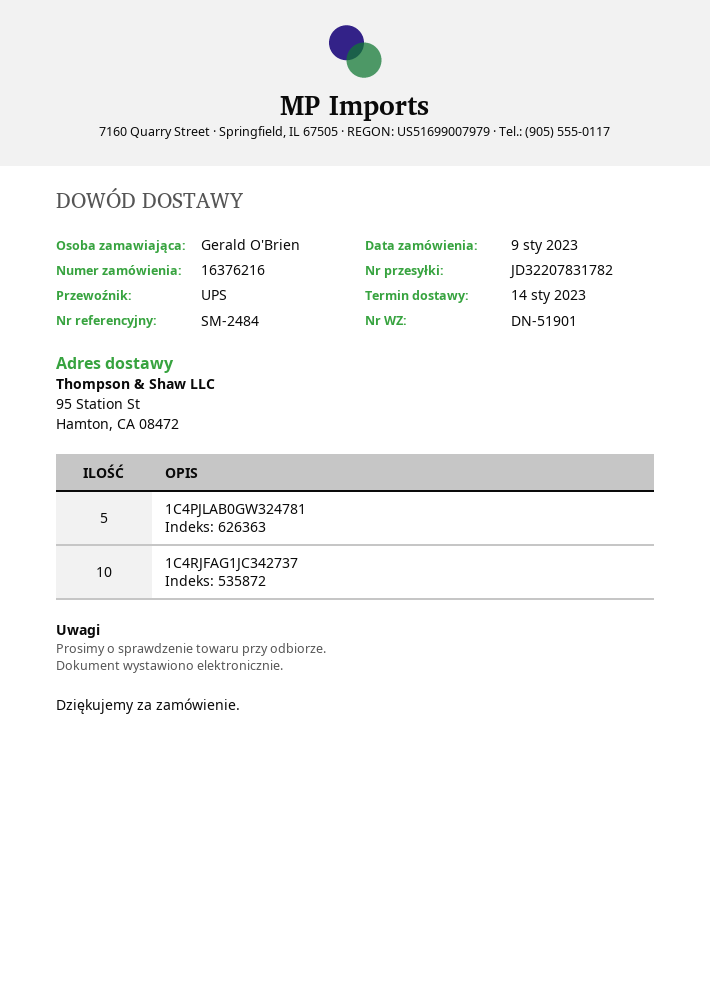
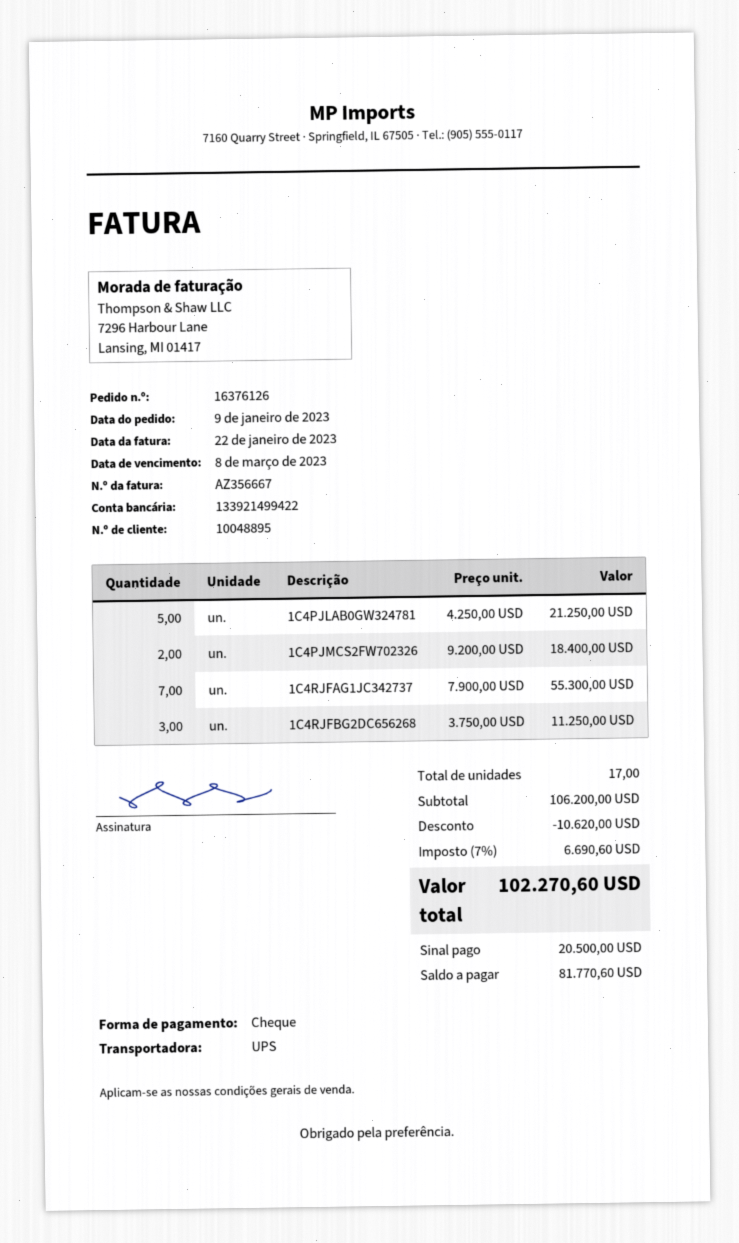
order number: 16376216 -> 16376126
1C4RJFAG1JC342737: 10 -> 7
1C4PJMCS2FW702326: none -> 2
1C4RJFBG2DC656268: none -> 3

